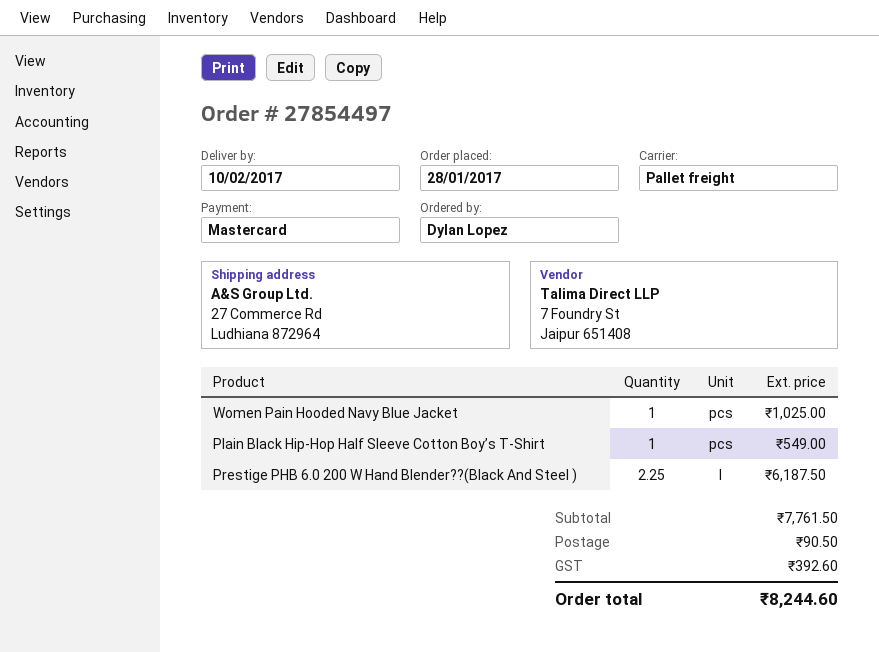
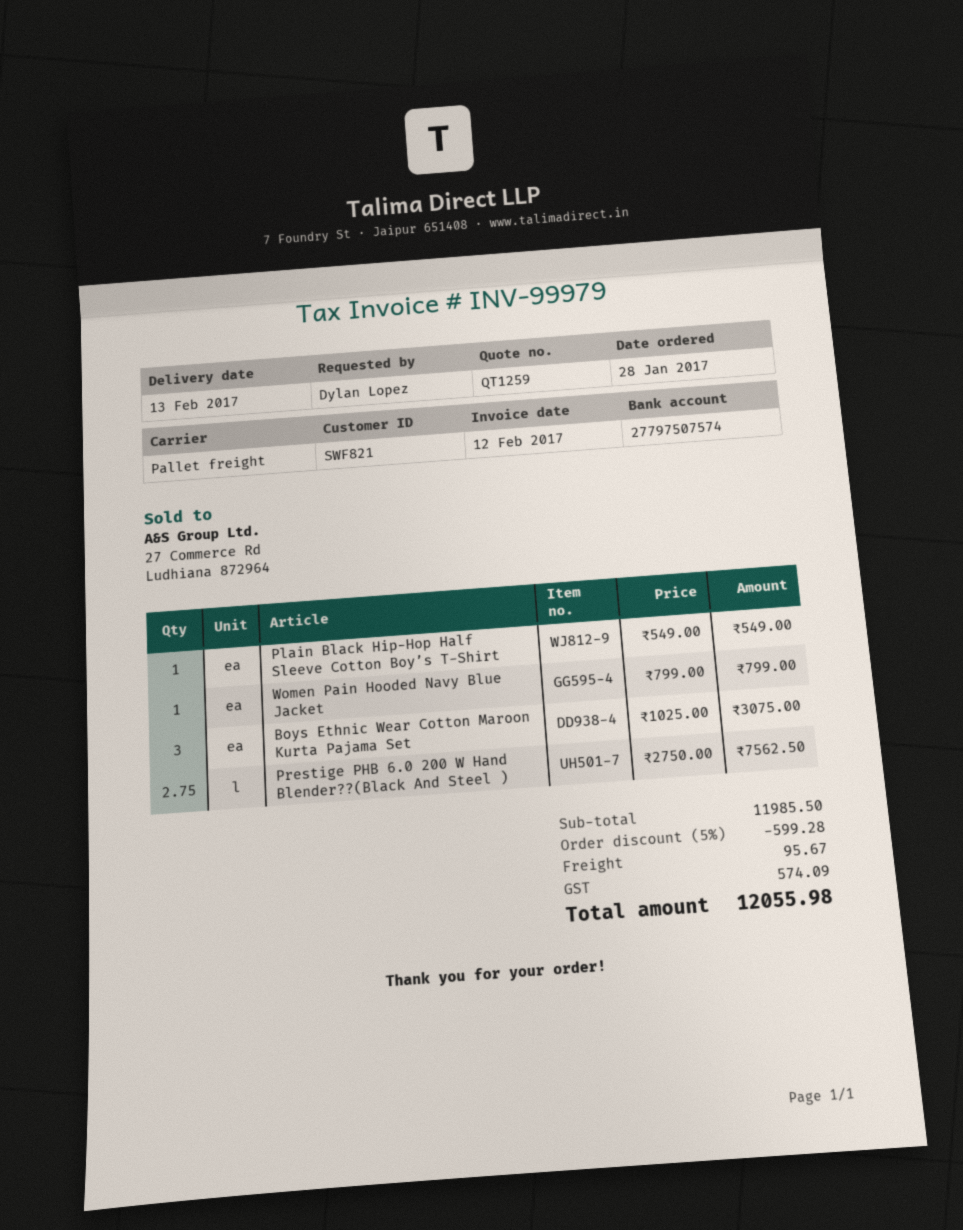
delivery date: 2017-02-10 -> 2017-02-13
Women Pain Hooded Navy Blue Jacket: 1 for 1025.00 -> 1 for 799.00
Prestige PHB 6.0 200 W Hand Blender??(Black And Steel ): 2.25 for 6187.50 -> 2.75 for 7562.50
Boys Ethnic Wear Cotton Maroon Kurta Pajama Set: none -> 3 for 3075.00
subtotal: 7761.50 -> 11985.50
discount: none -> 5% = 599.28
shipping: 90.50 -> 95.67
tax: 392.60 -> 574.09
total: 8244.60 -> 12055.98

